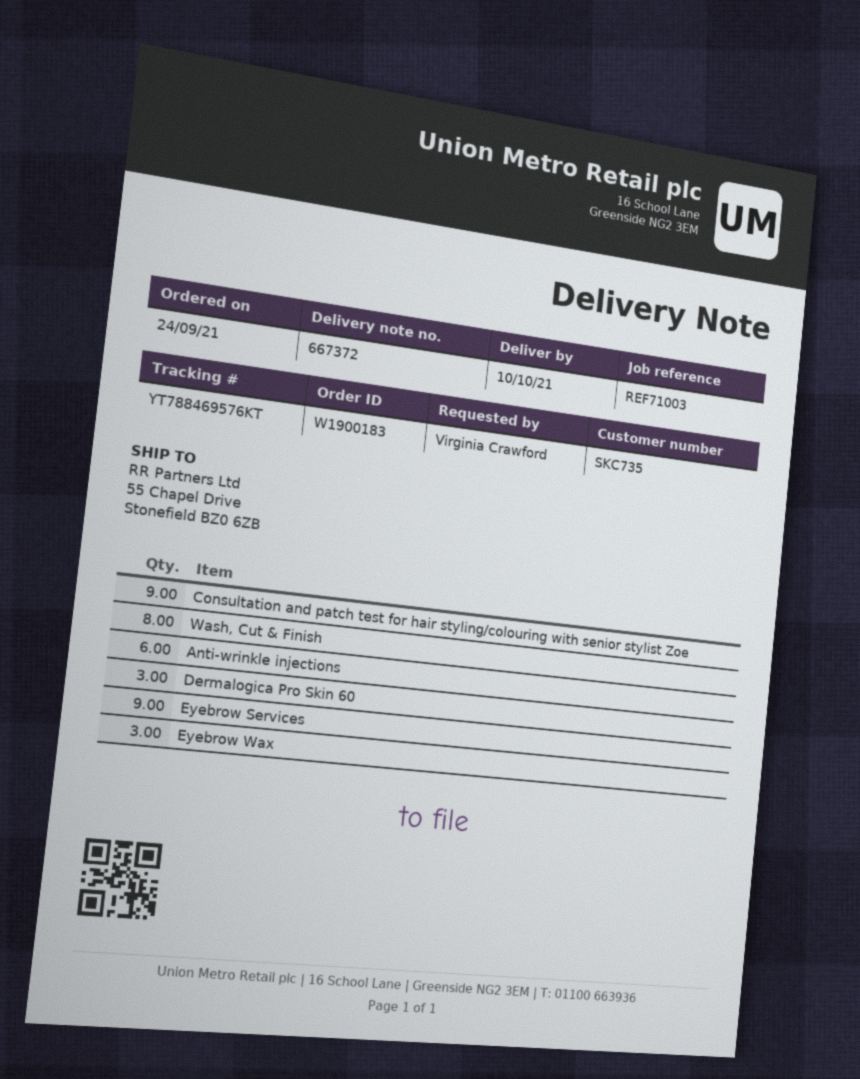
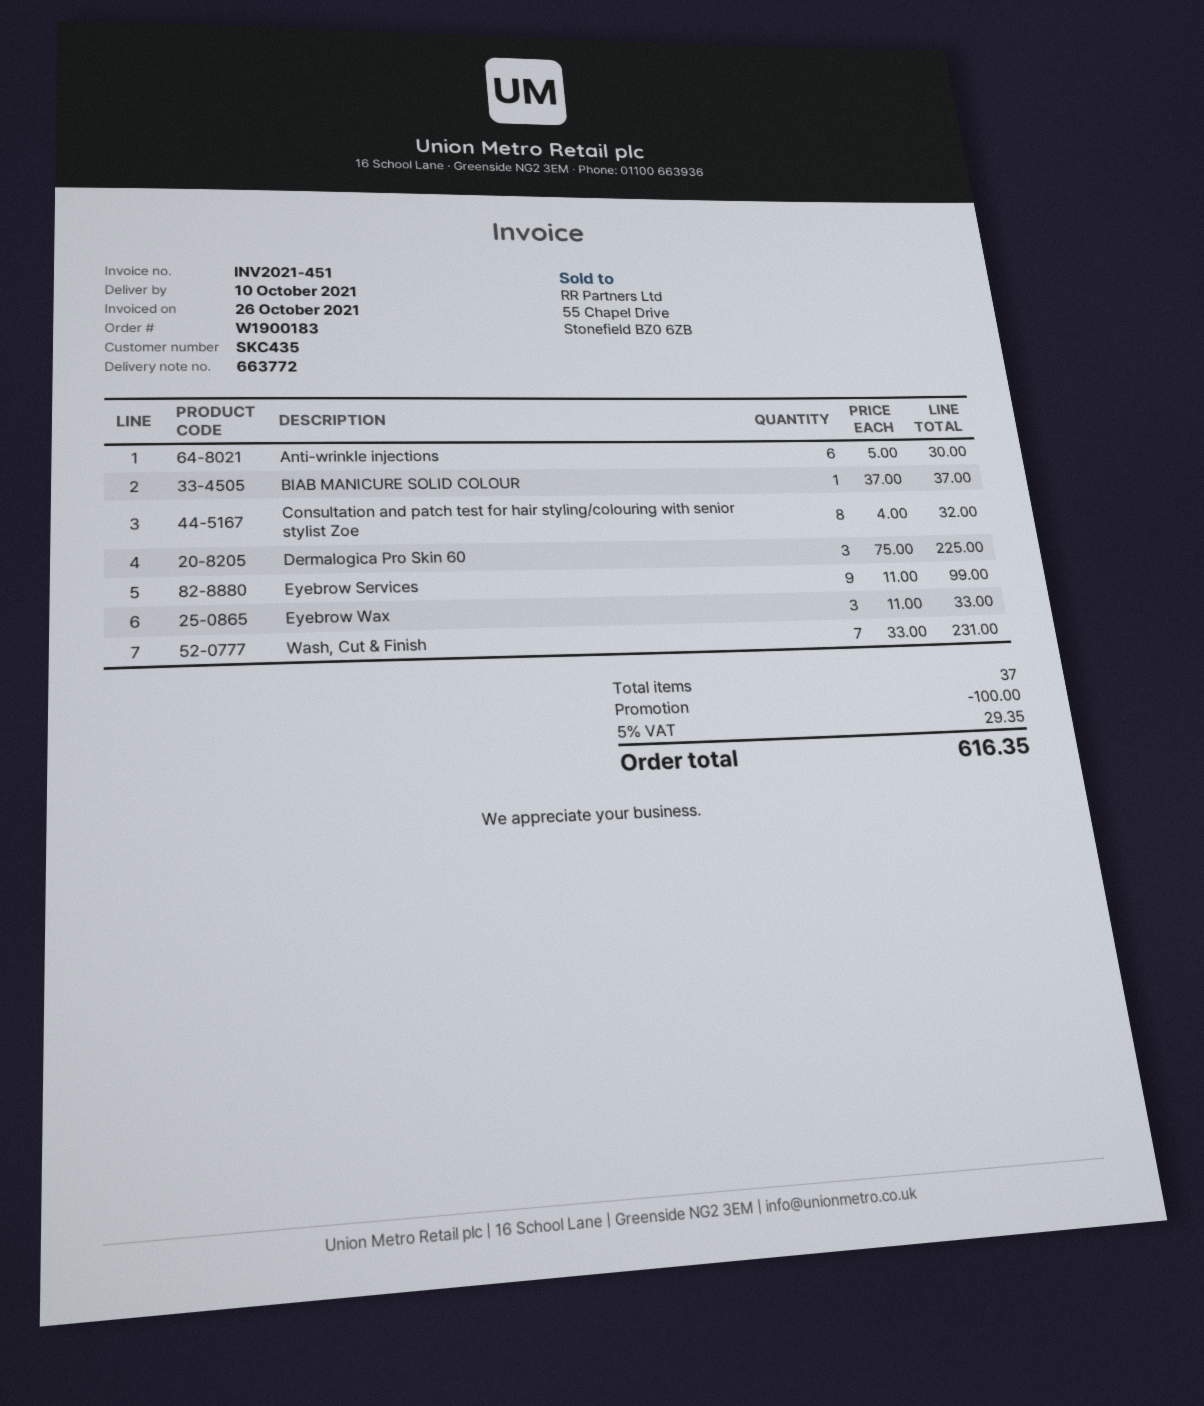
delivery note number: 667372 -> 663772
customer number: SKC735 -> SKC435
Consultation and patch test for hair styling/colouring with senior stylist Zoe: 9 -> 8
Wash, Cut & Finish: 8 -> 7
BIAB MANICURE SOLID COLOUR: none -> 1

